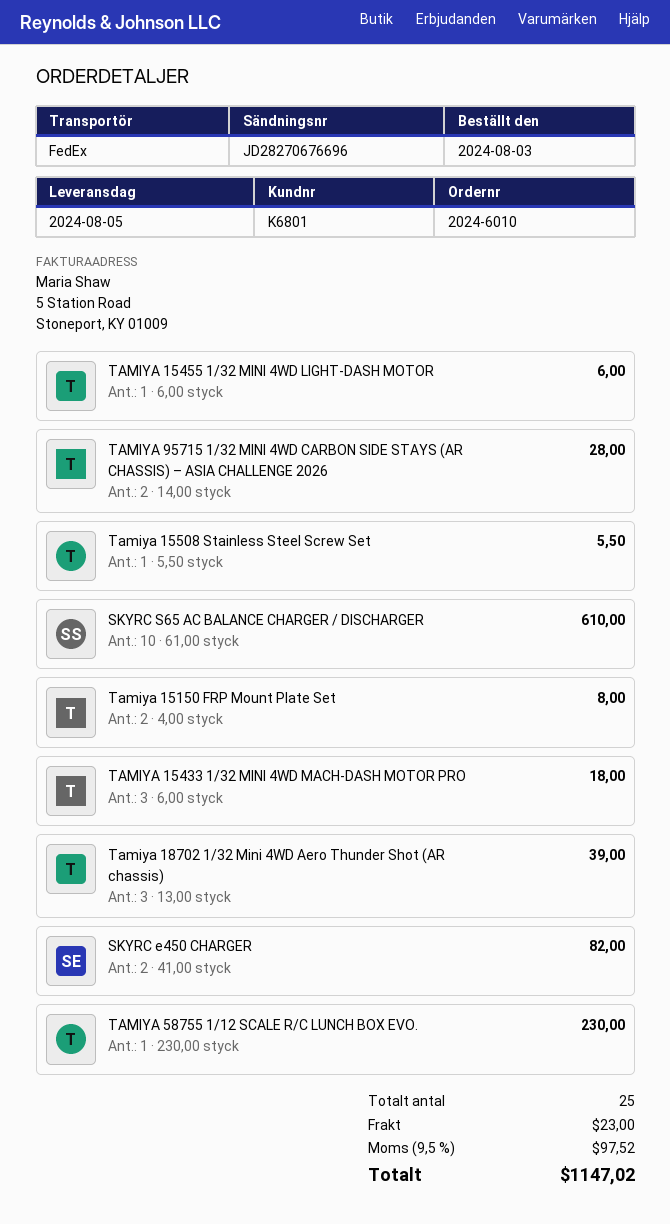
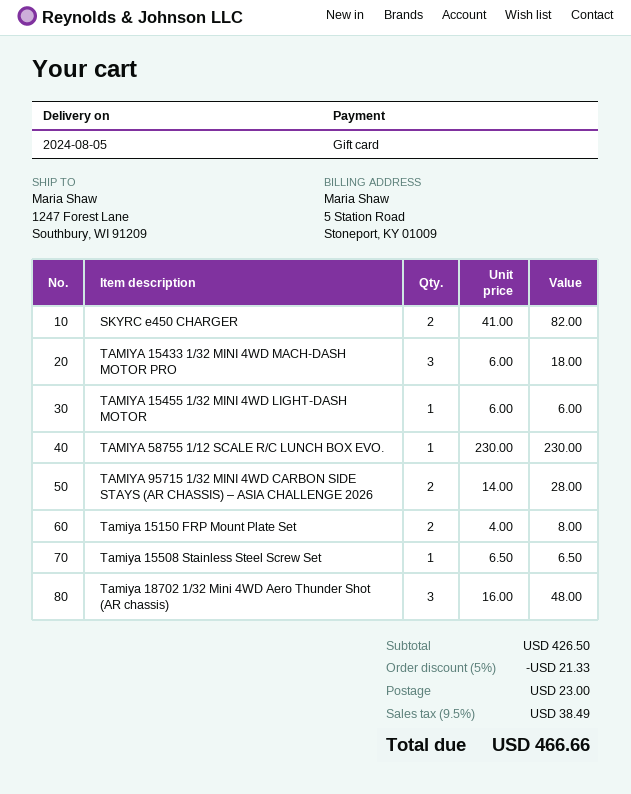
Tamiya 15508 Stainless Steel Screw Set: 1 x 5.50 = 5.50 -> 1 x 6.50 = 6.50
SKYRC S65 AC BALANCE CHARGER / DISCHARGER: 10 x 61.00 = 610.00 -> none
Tamiya 18702 1/32 Mini 4WD Aero Thunder Shot (AR chassis): 3 x 13.00 = 39.00 -> 3 x 16.00 = 48.00
discount: none -> 5% = 21.33
tax: 9.5% = 97.52 -> 9.5% = 38.49
total: 1147.02 -> 466.66

